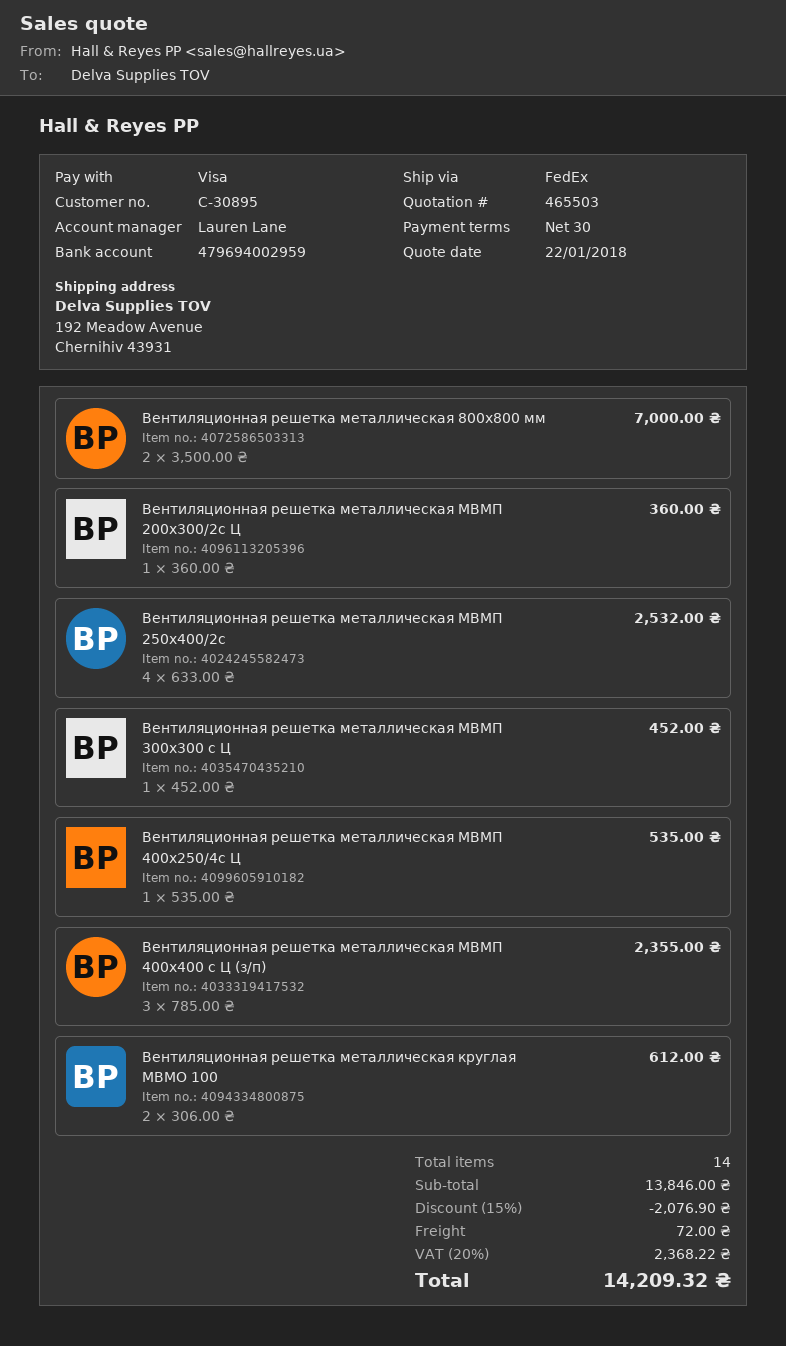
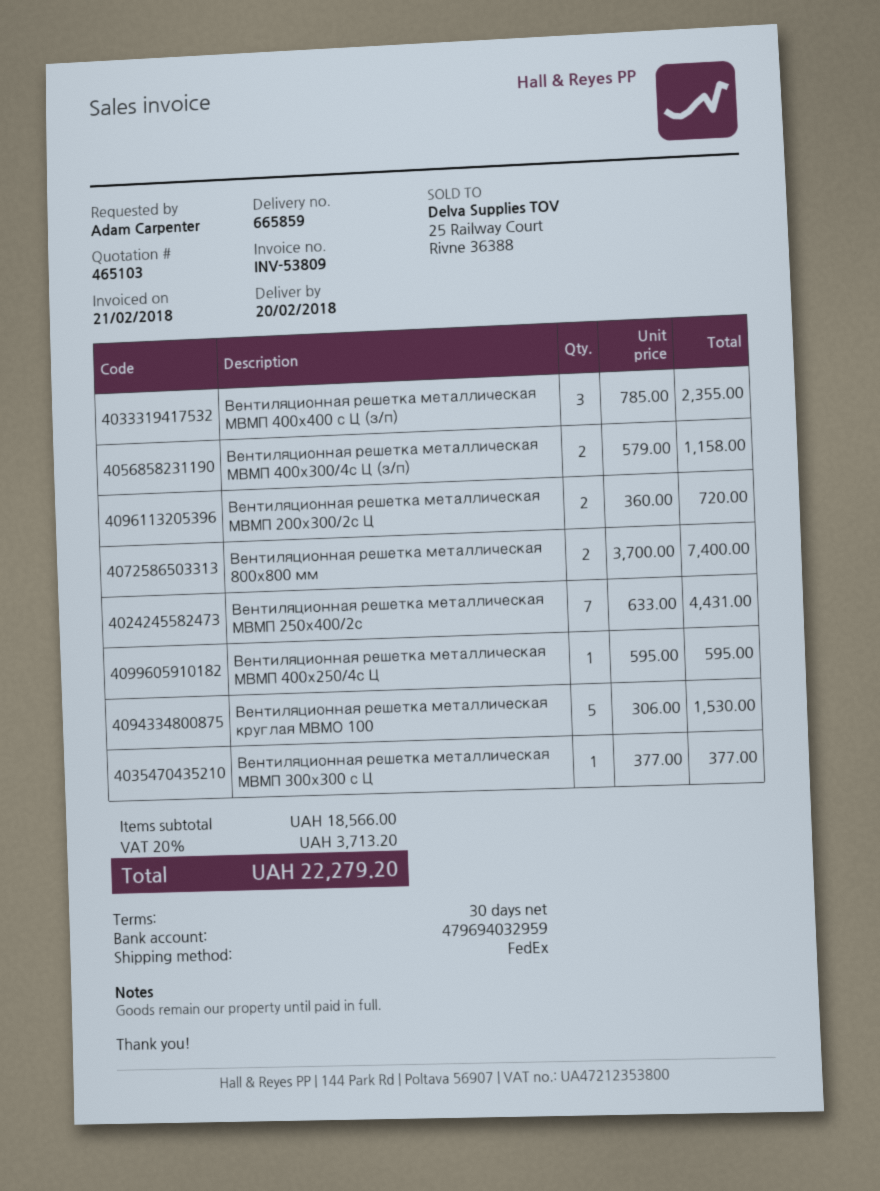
quote number: 465503 -> 465103
bank account: 479694002959 -> 479694032959
Вентиляционная решетка металлическая 800х800 мм: 2 x 3500.00 = 7000.00 -> 2 x 3700.00 = 7400.00
Вентиляционная решетка металлическая МВМП 200х300/2с Ц: 1 x 360.00 = 360.00 -> 2 x 360.00 = 720.00
Вентиляционная решетка металлическая МВМП 250х400/2с: 4 x 633.00 = 2532.00 -> 7 x 633.00 = 4431.00
Вентиляционная решетка металлическая МВМП 300х300 с Ц: 1 x 452.00 = 452.00 -> 1 x 377.00 = 377.00
Вентиляционная решетка металлическая МВМП 400х250/4с Ц: 1 x 535.00 = 535.00 -> 1 x 595.00 = 595.00
Вентиляционная решетка металлическая круглая МВМО 100: 2 x 306.00 = 612.00 -> 5 x 306.00 = 1530.00
Вентиляционная решетка металлическая МВМП 400х300/4с Ц (з/п): none -> 2 x 579.00 = 1158.00
subtotal: 13846.00 -> 18566.00
discount: 15% = 2076.90 -> none
shipping: 72.00 -> none
tax: 20% = 2368.22 -> 20% = 3713.20
total: 14209.32 -> 22279.20

